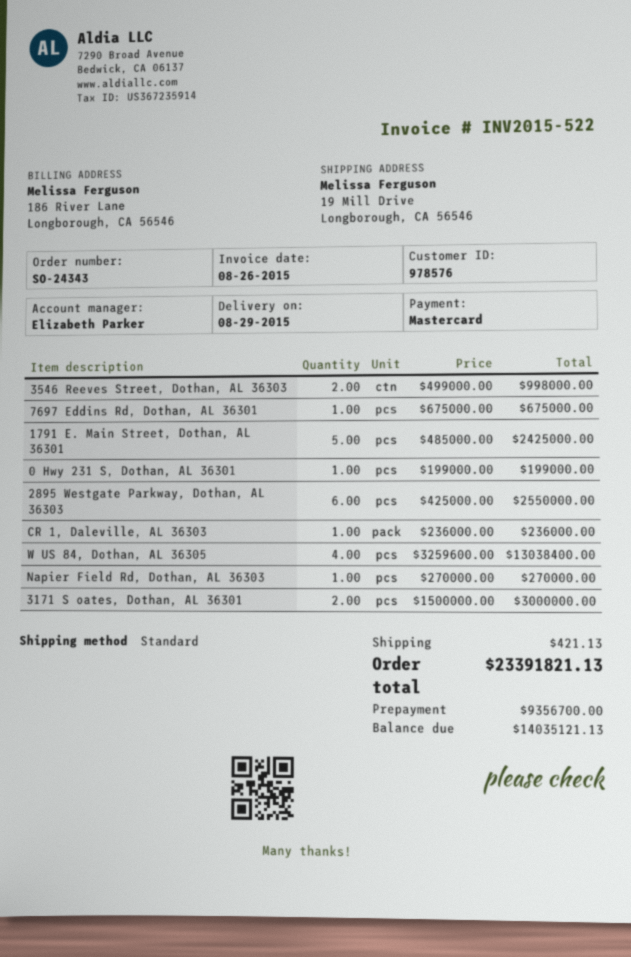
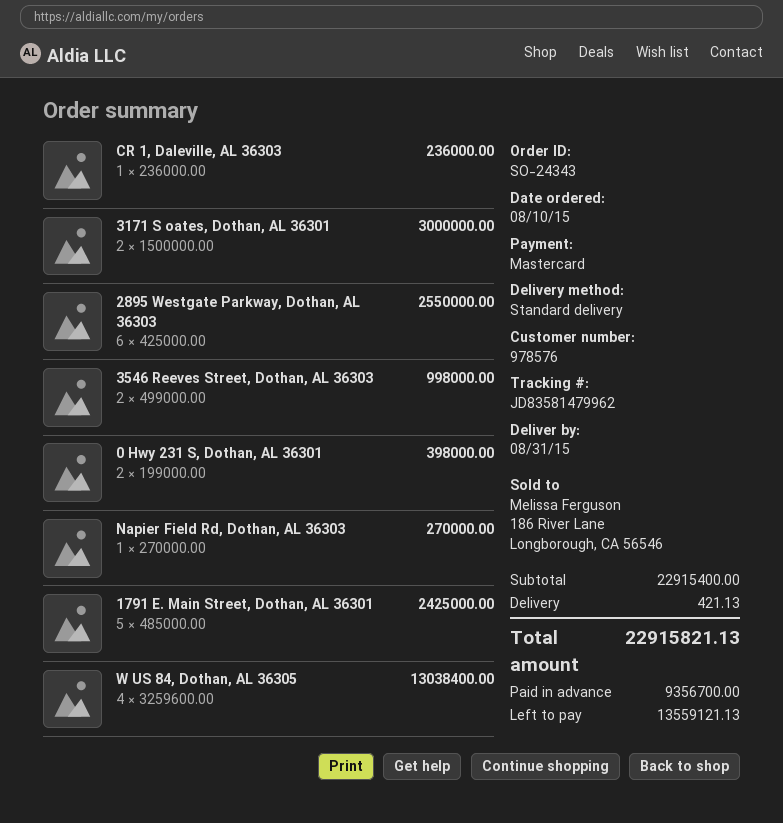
delivery date: 2015-08-29 -> 2015-08-31
7697 Eddins Rd, Dothan, AL 36301: 1 x 675000.00 = 675000.00 -> none
0 Hwy 231 S, Dothan, AL 36301: 1 x 199000.00 = 199000.00 -> 2 x 199000.00 = 398000.00
total: 23391821.13 -> 22915821.13
balance: 14035121.13 -> 13559121.13

